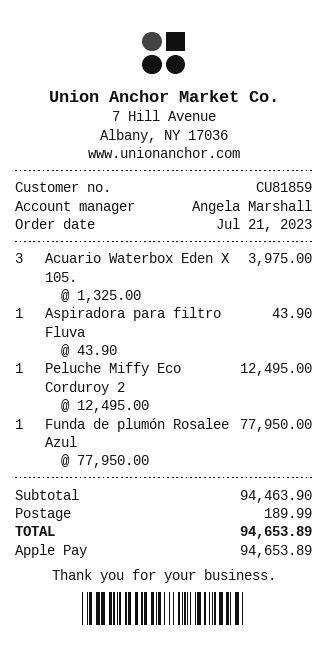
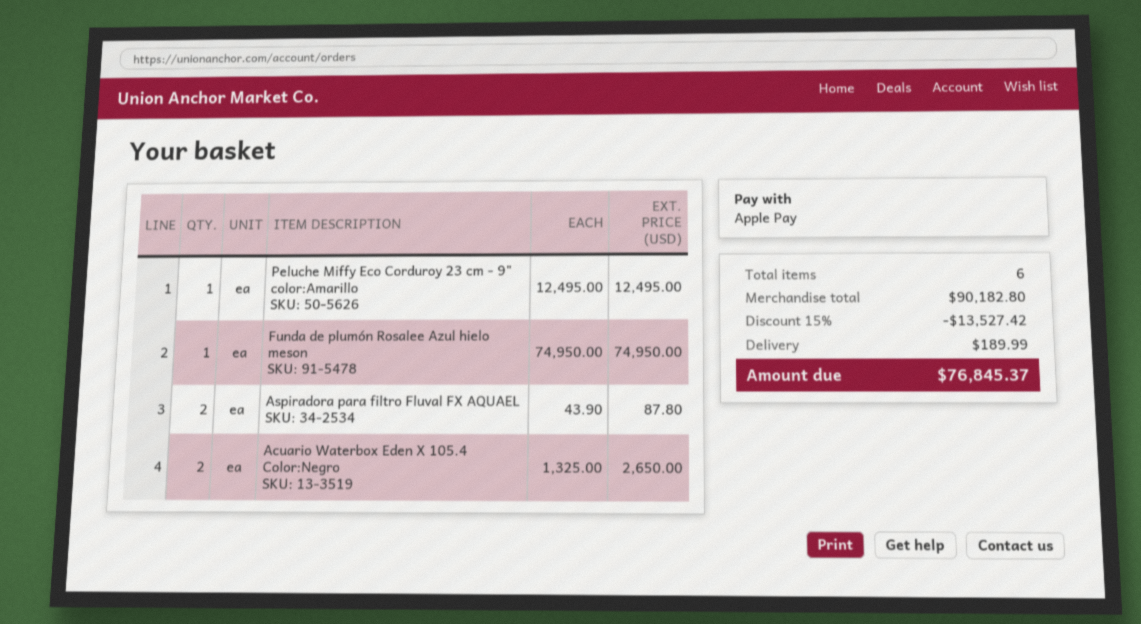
Acuario Waterbox Eden X 105.: 3 x 1325.00 = 3975.00 -> 2 x 1325.00 = 2650.00
Aspiradora para filtro Fluva: 1 x 43.90 = 43.90 -> 2 x 43.90 = 87.80
Funda de plumón Rosalee Azul: 1 x 77950.00 = 77950.00 -> 1 x 74950.00 = 74950.00
subtotal: 94463.90 -> 90182.80
discount: none -> 15% = 13527.42
total: 94653.89 -> 76845.37

